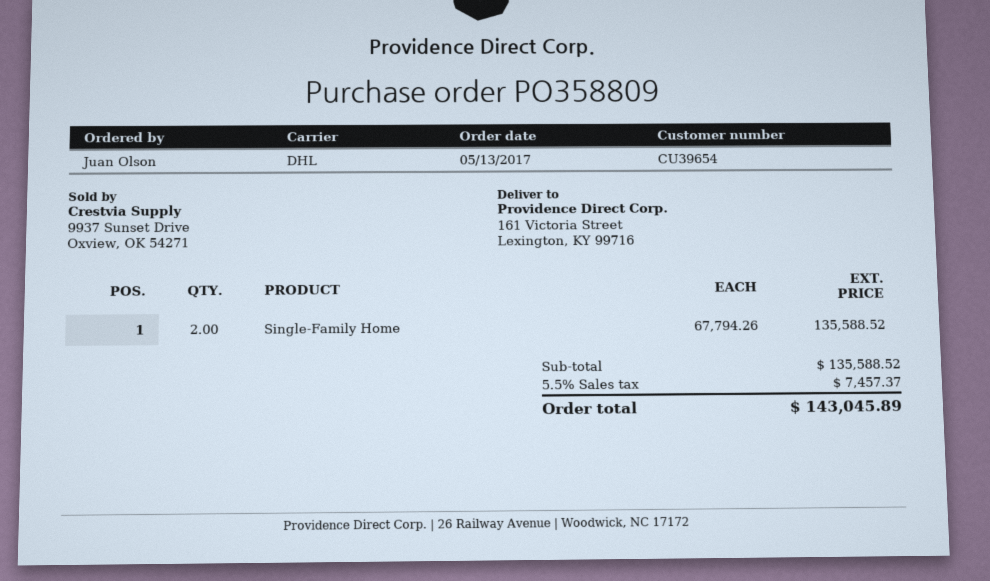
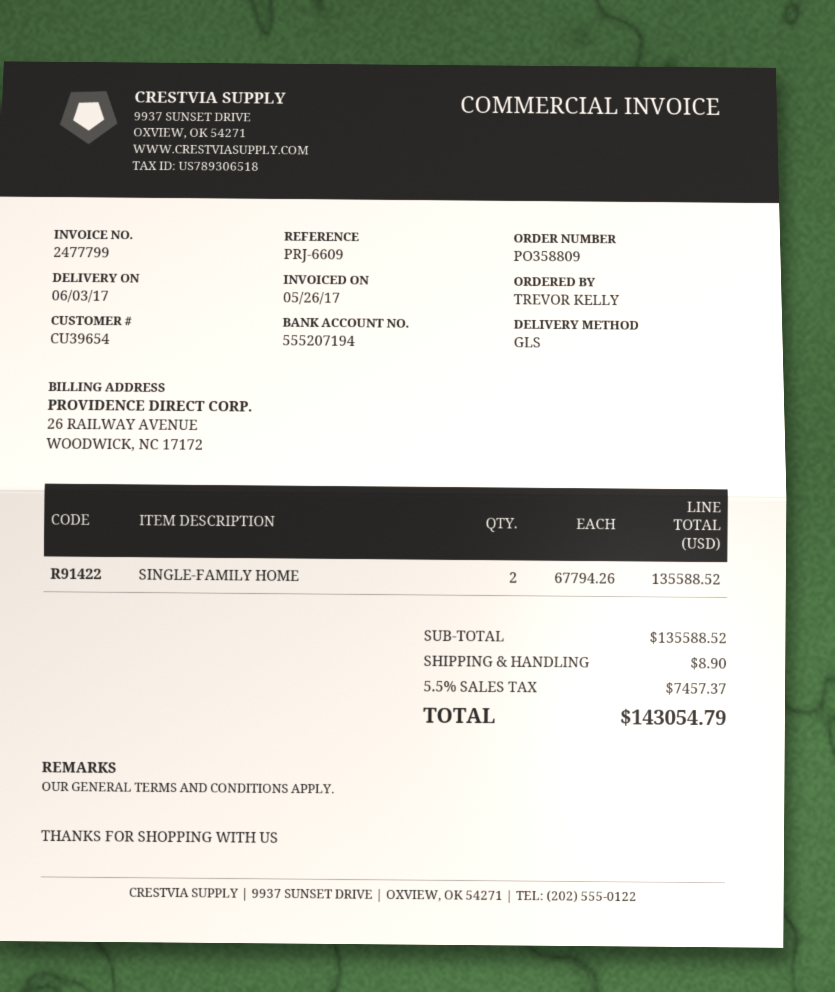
ordered by: Juan Olson -> TREVOR KELLY
shipping method: DHL -> GLS
shipping: none -> 8.90
total: 143045.89 -> 143054.79

